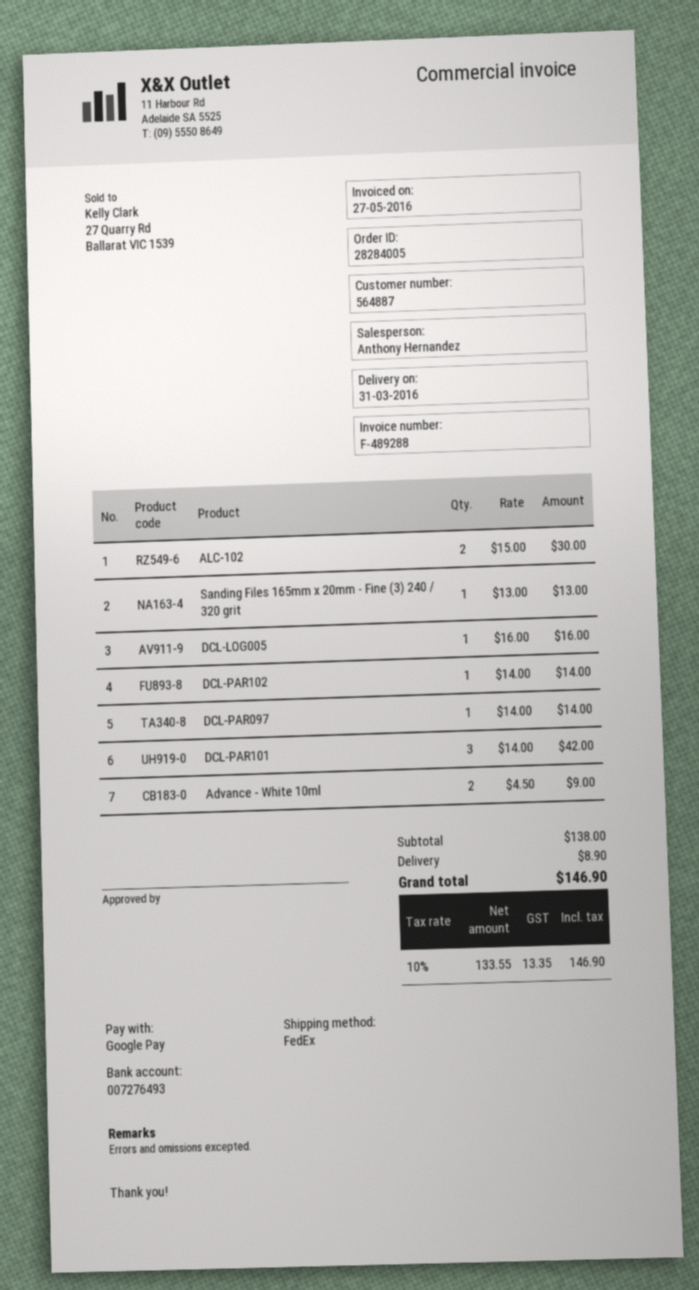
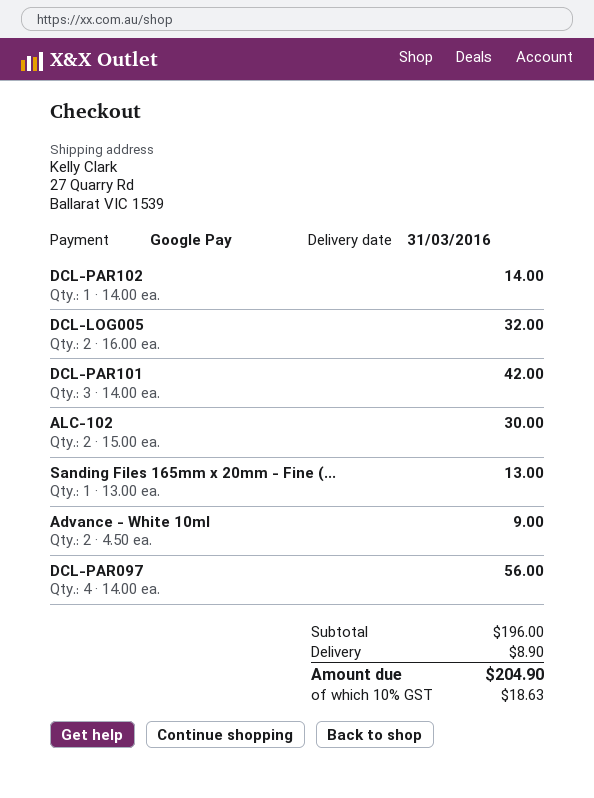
DCL-LOG005: 1 x 16.00 = 16.00 -> 2 x 16.00 = 32.00
DCL-PAR097: 1 x 14.00 = 14.00 -> 4 x 14.00 = 56.00
subtotal: 138.00 -> 196.00
tax: 10% = 13.35 -> 10% = 18.63
total: 146.90 -> 204.90

